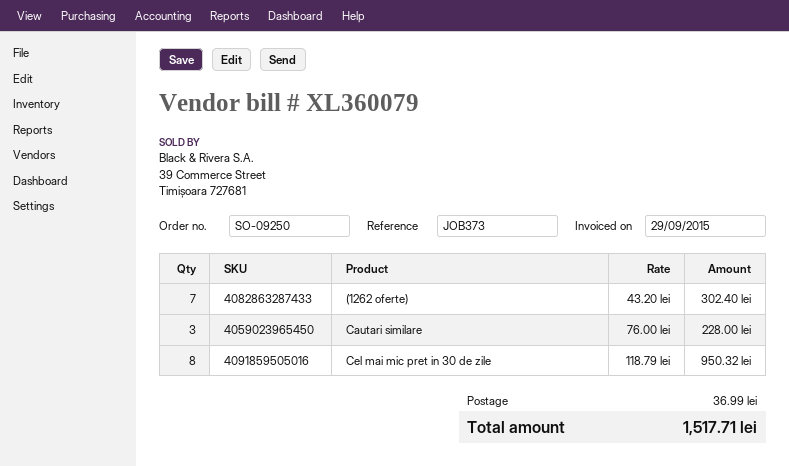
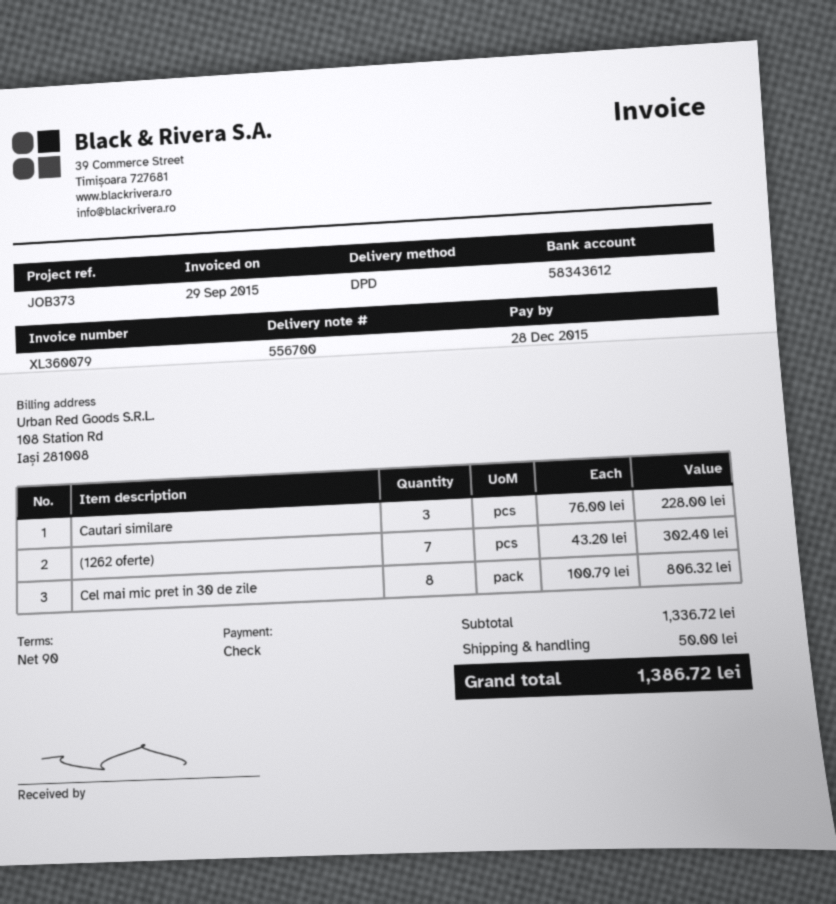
Cel mai mic pret in 30 de zile: 8 x 118.79 = 950.32 -> 8 x 100.79 = 806.32
shipping: 36.99 -> 50.00
total: 1517.71 -> 1386.72

